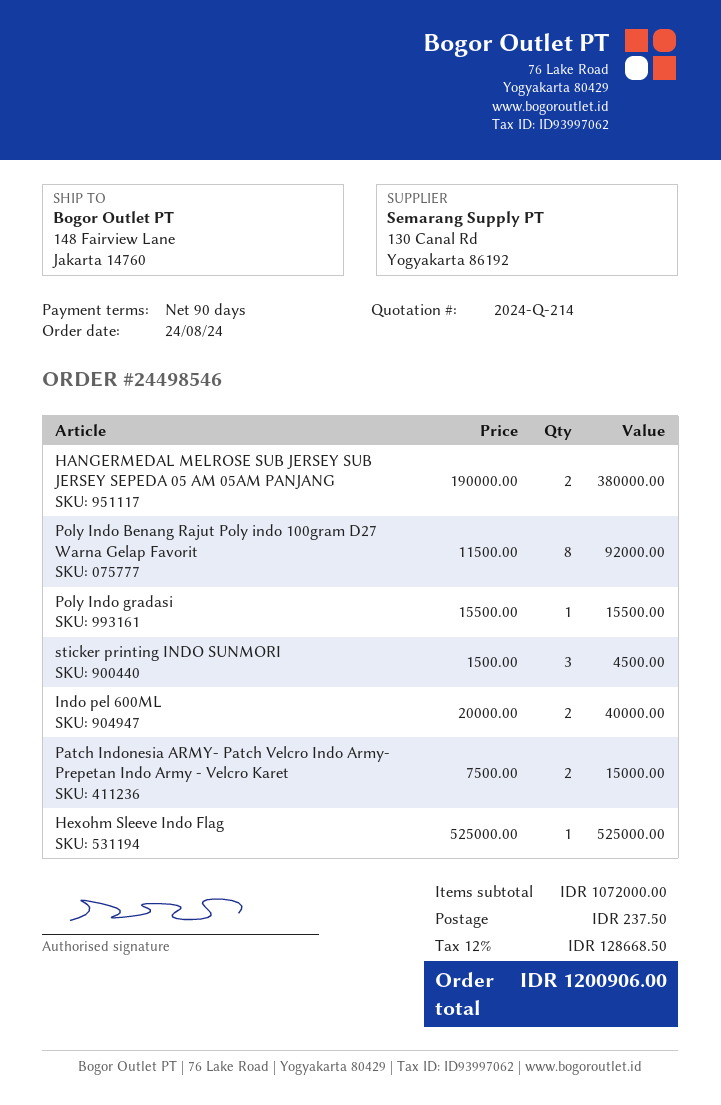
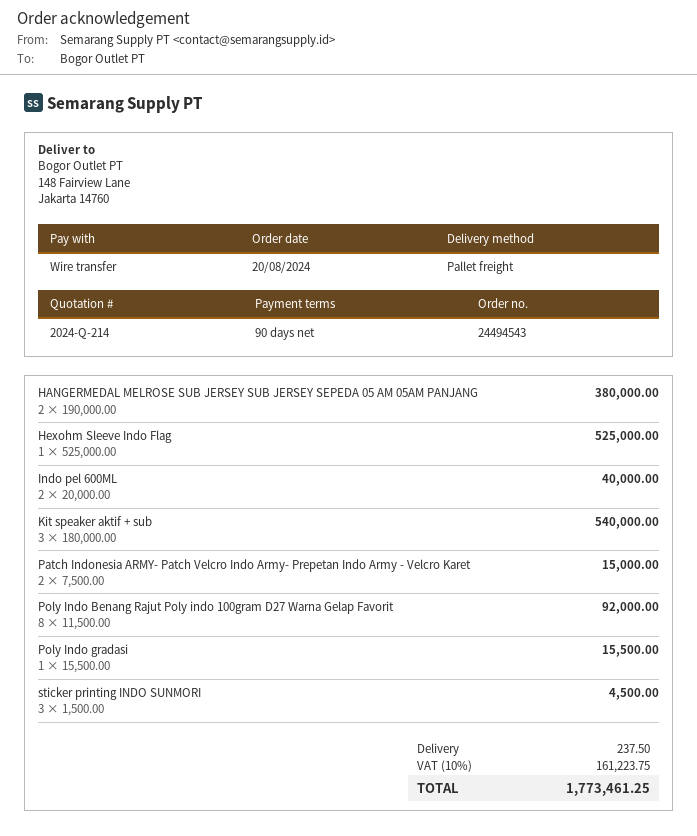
order number: 24498546 -> 24494543
order date: 2024-08-24 -> 2024-08-20
Kit speaker aktif + sub: none -> 3 x 180000.00 = 540000.00
tax: 12% = 128668.50 -> 10% = 161223.75
total: 1200906.00 -> 1773461.25

